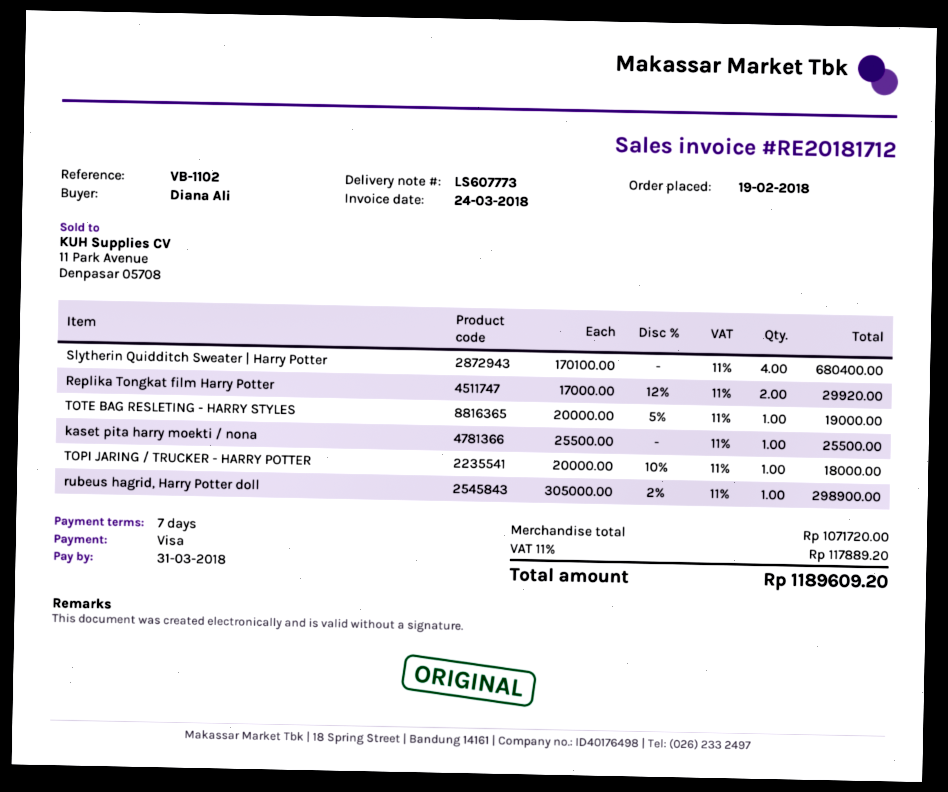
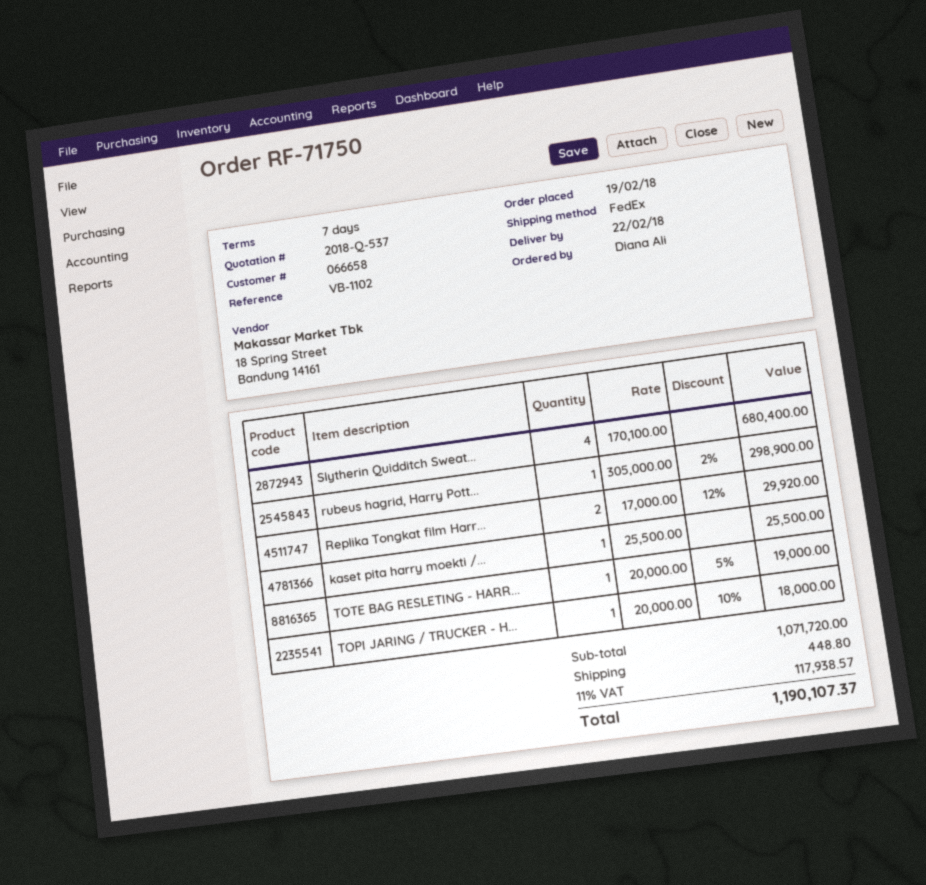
shipping: none -> 448.80
tax: 11% = 117889.20 -> 11% = 117938.57
total: 1189609.20 -> 1190107.37

